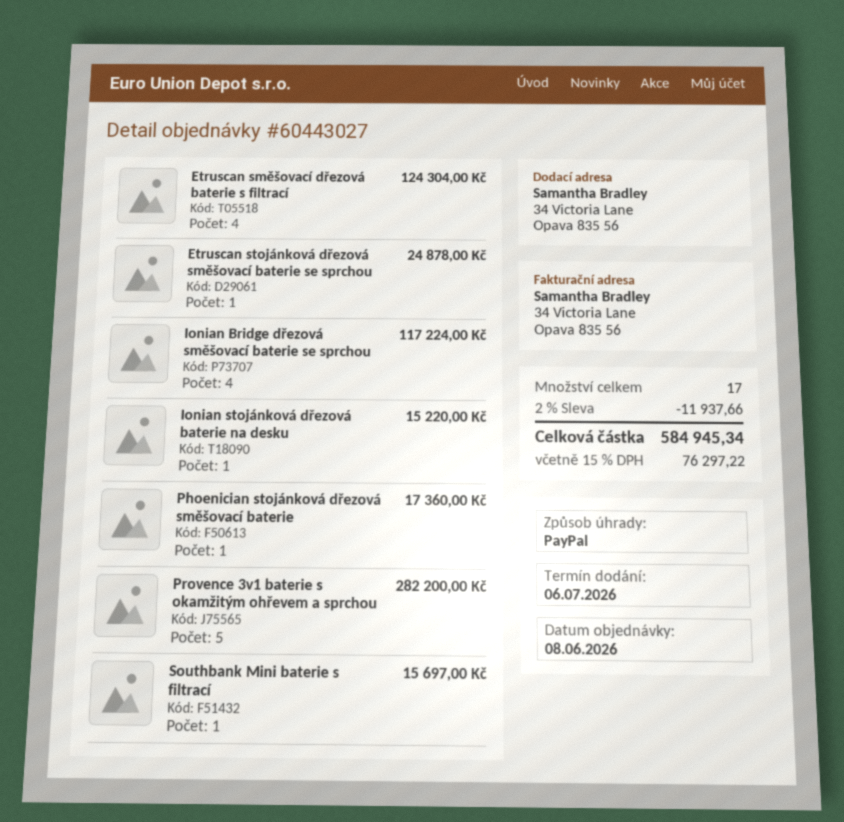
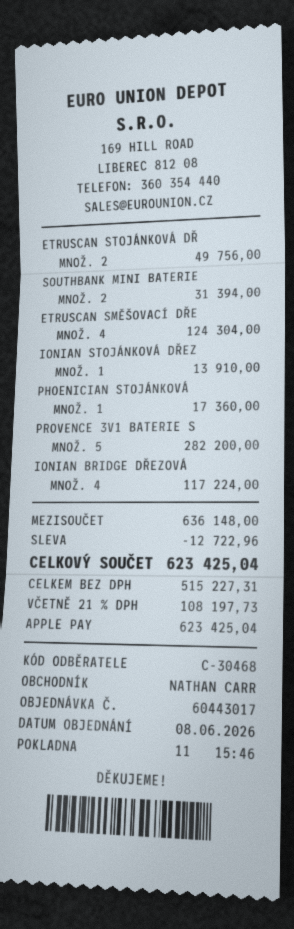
order number: 60443027 -> 60443017
payment method: PayPal -> Apple Pay
Etruscan stojánková dřezová směšovací baterie se sprchou: 1 for 24878.00 -> 2 for 49756.00
Ionian stojánková dřezová baterie na desku: 1 for 15220.00 -> 1 for 13910.00
Southbank Mini baterie s filtrací: 1 for 15697.00 -> 2 for 31394.00
discount: 11937.66 -> 12722.96
tax: 15% = 76297.22 -> 21% = 108197.73
total: 584945.34 -> 623425.04

